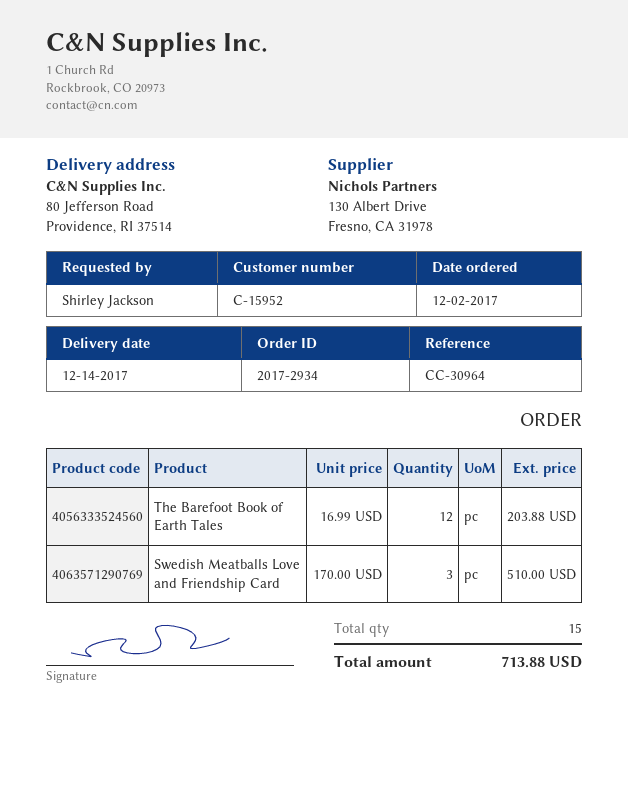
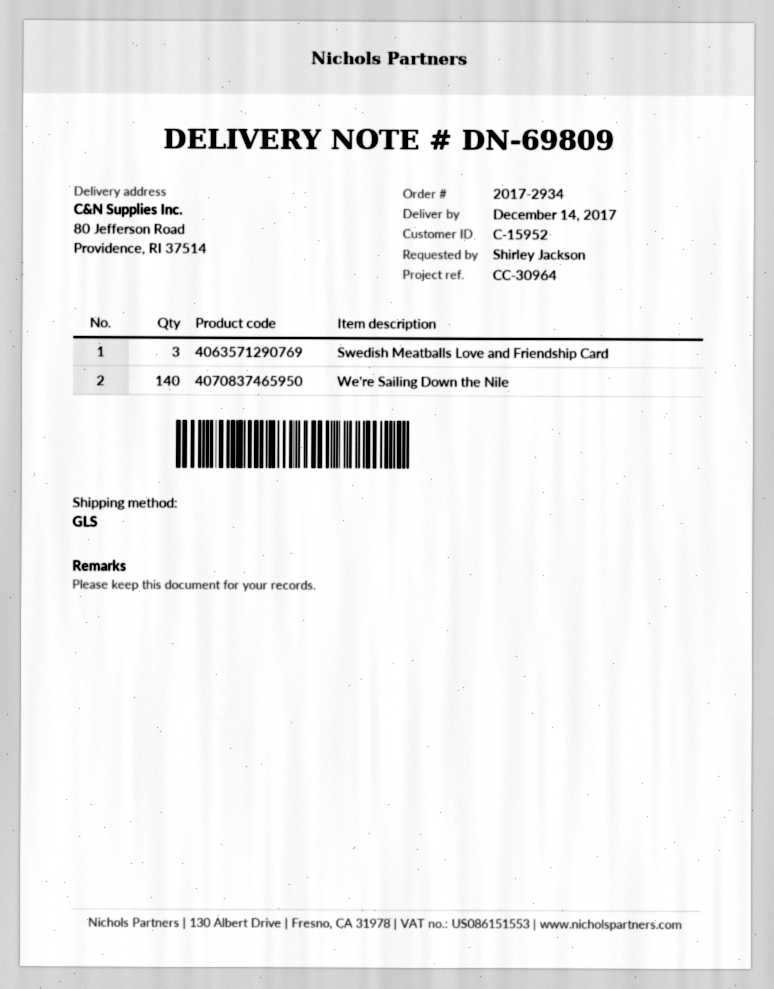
The Barefoot Book of Earth Tales: 12 -> none
We're Sailing Down the Nile: none -> 140

